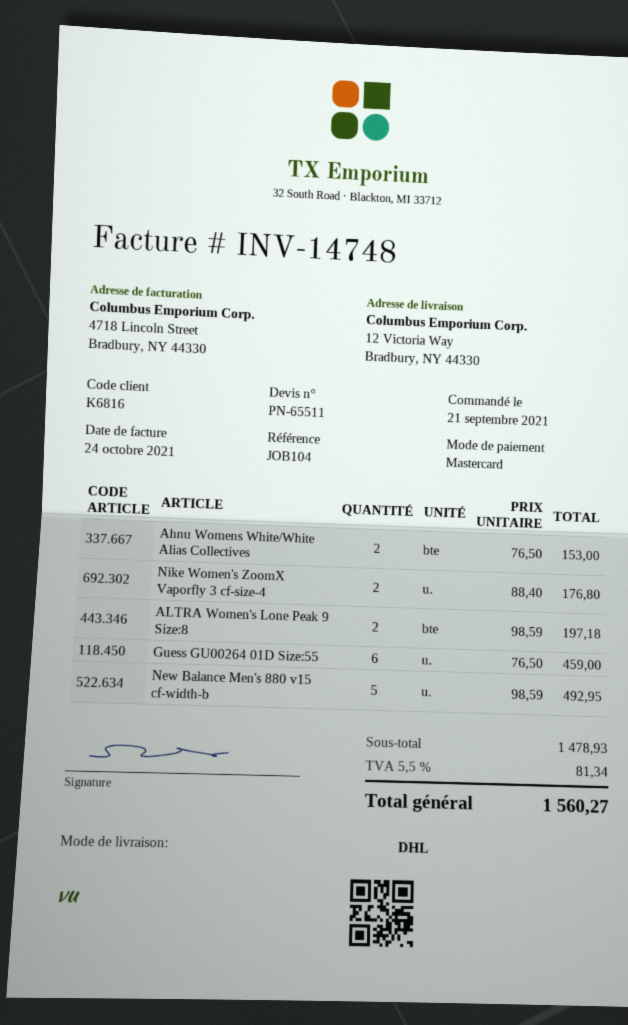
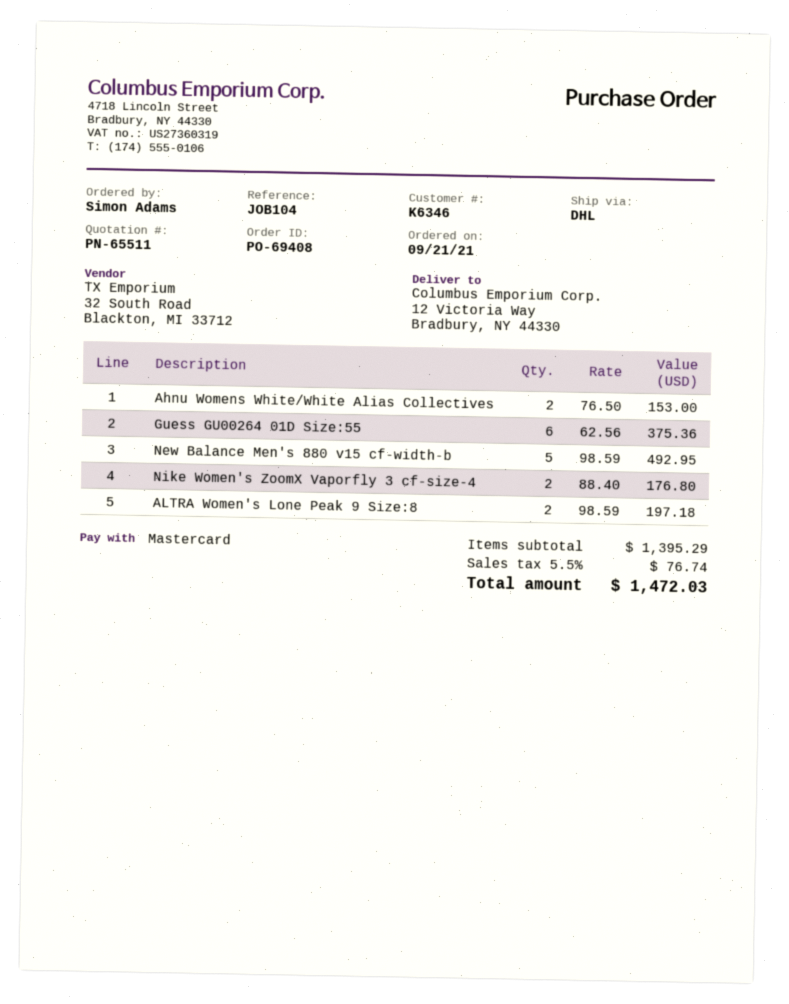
customer number: K6816 -> K6346
Guess GU00264 01D Size:55: 6 x 76.50 = 459.00 -> 6 x 62.56 = 375.36
subtotal: 1478.93 -> 1395.29
tax: 5.5% = 81.34 -> 5.5% = 76.74
total: 1560.27 -> 1472.03

